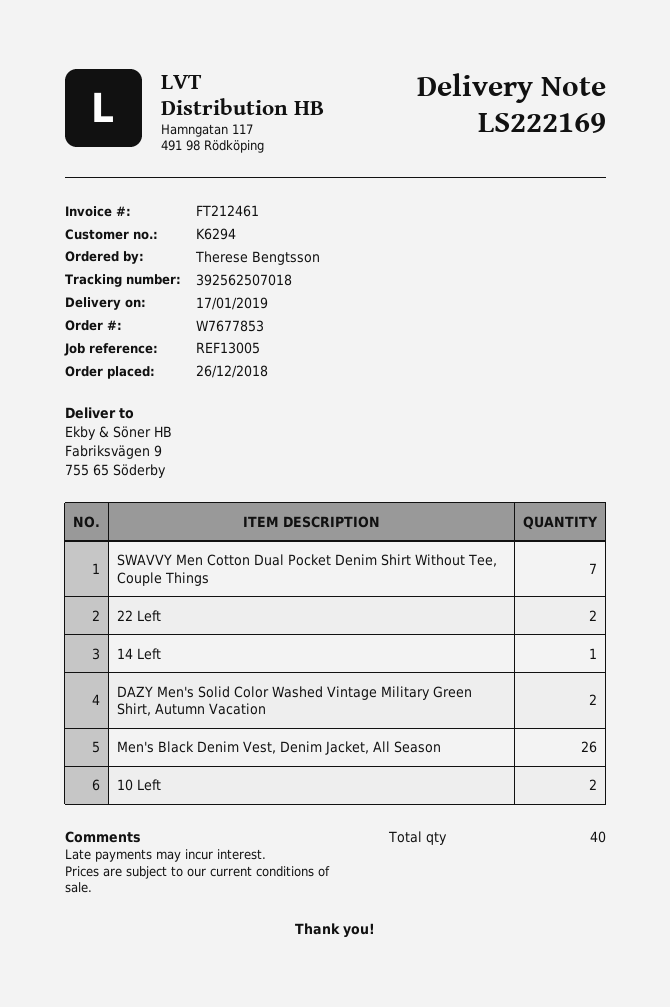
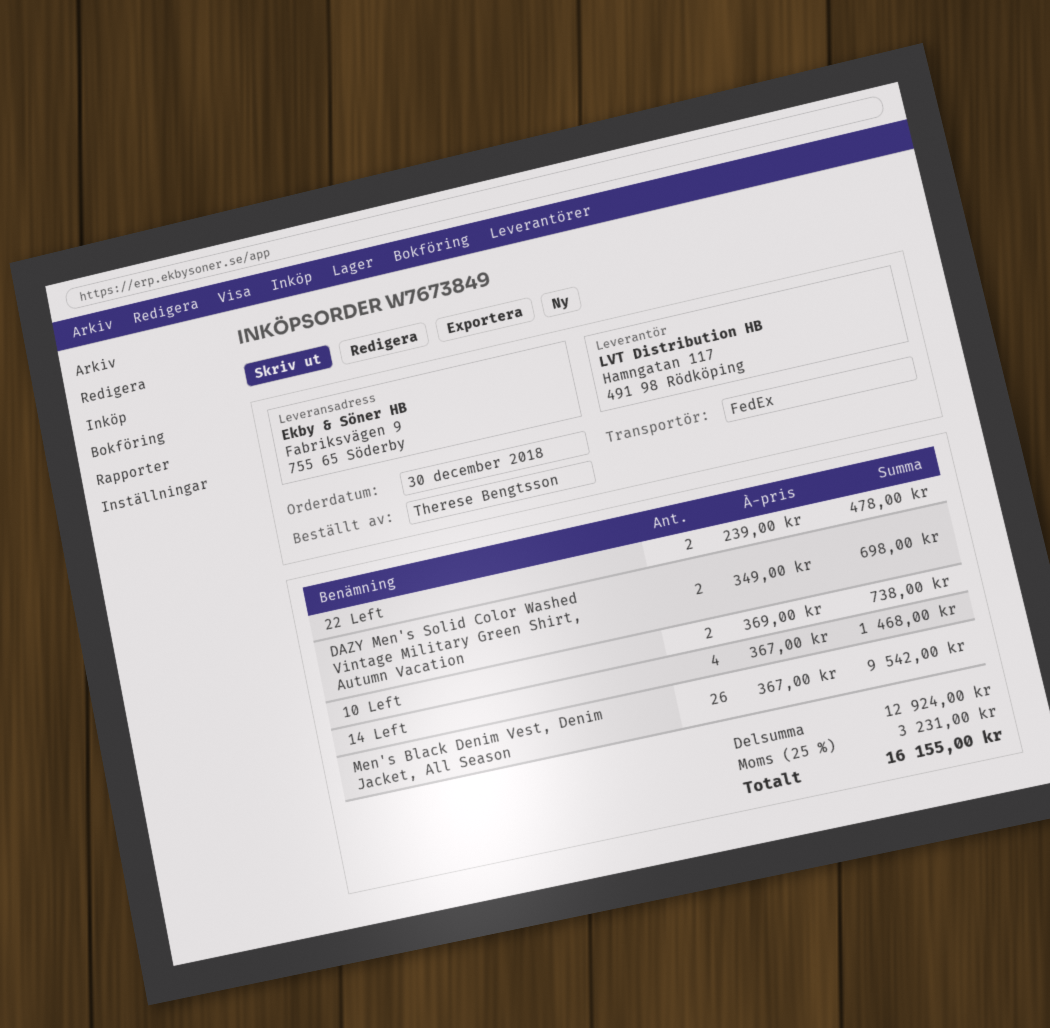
order number: W7677853 -> W7673849
order date: 2018-12-26 -> 2018-12-30
SWAVVY Men Cotton Dual Pocket Denim Shirt Without Tee, Couple Things: 7 -> none
14 Left: 1 -> 4

